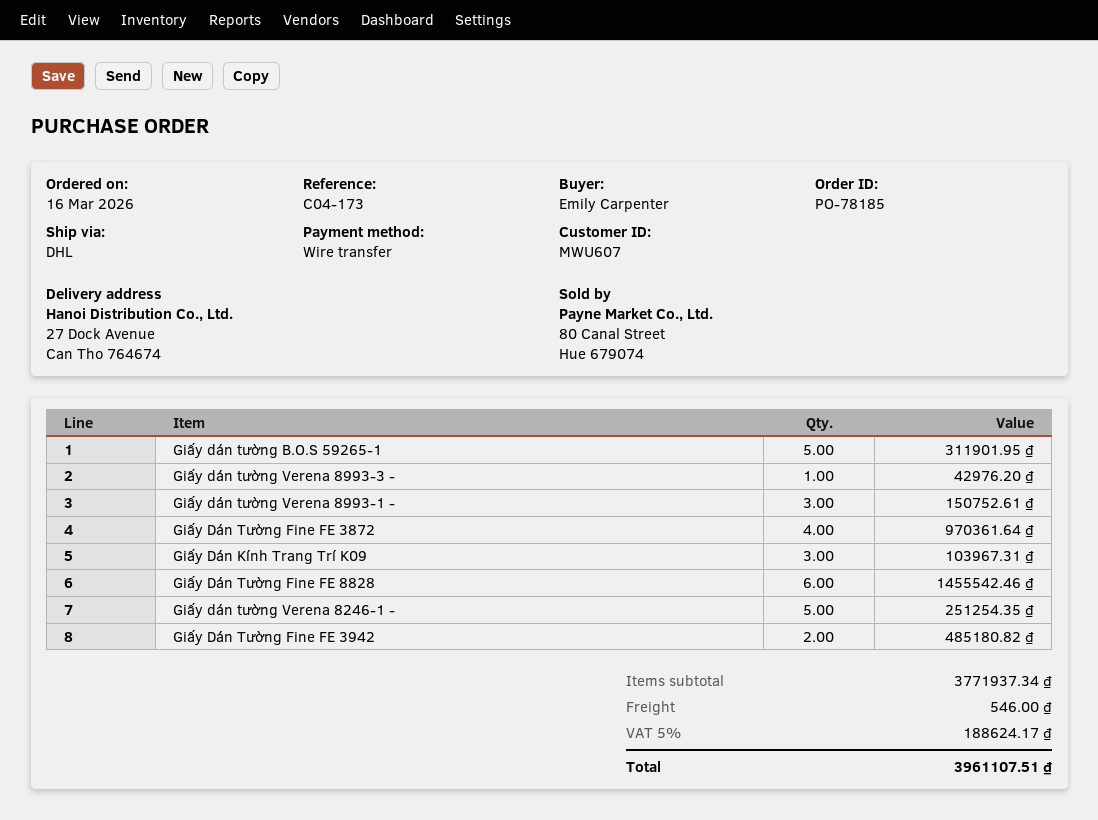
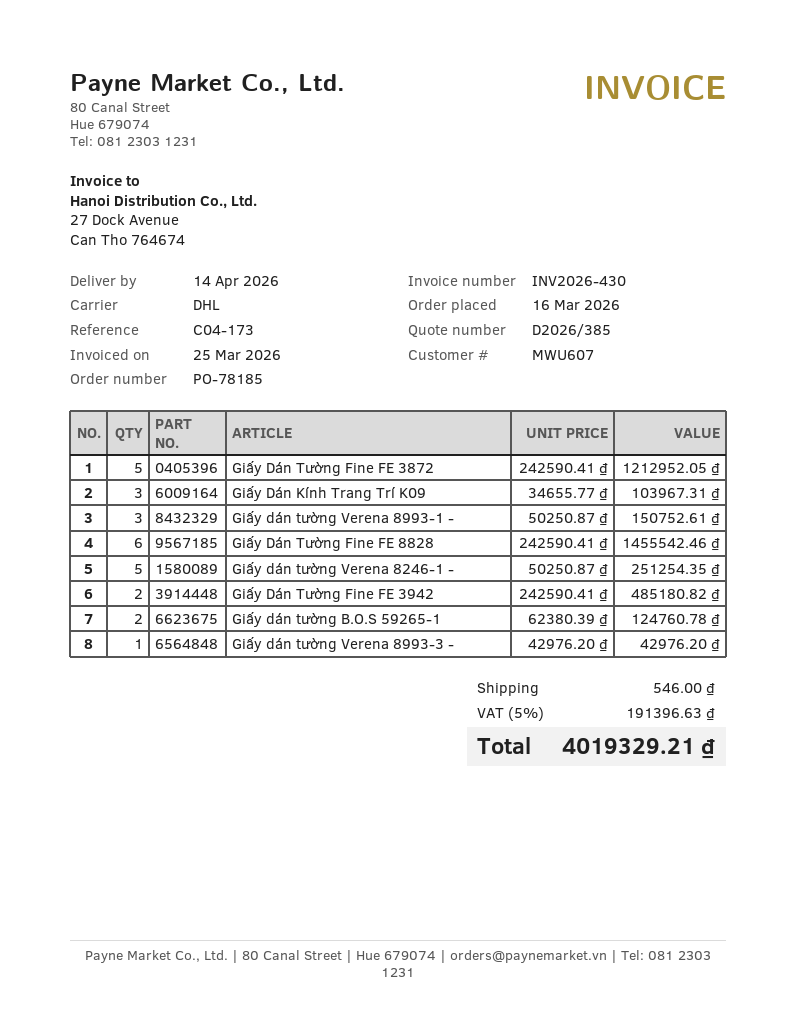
Giấy dán tường B.O.S 59265-1: 5 for 311901.95 -> 2 for 124760.78
Giấy Dán Tường Fine FE 3872: 4 for 970361.64 -> 5 for 1212952.05
tax: 5% = 188624.17 -> 5% = 191396.63
total: 3961107.51 -> 4019329.21

